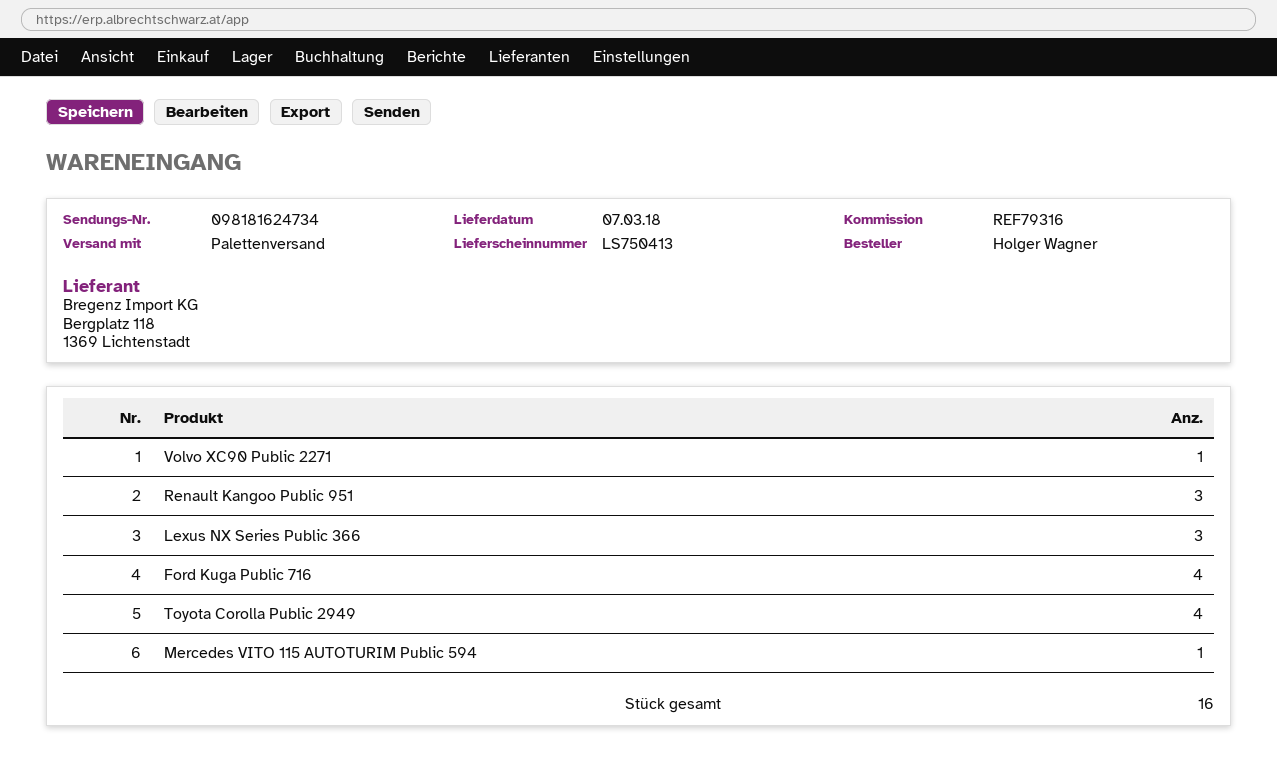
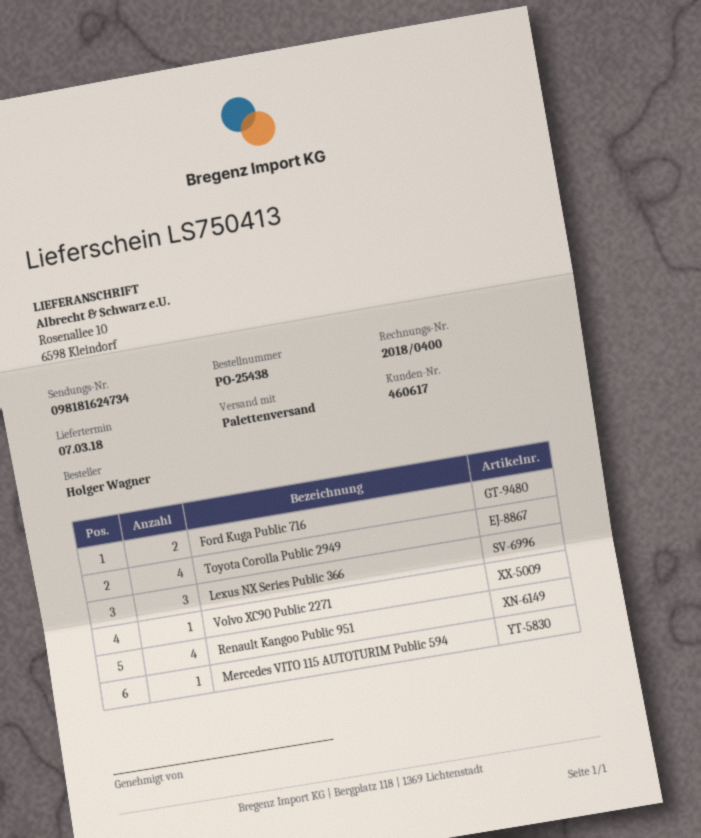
Renault Kangoo Public 951: 3 -> 4
Ford Kuga Public 716: 4 -> 2

